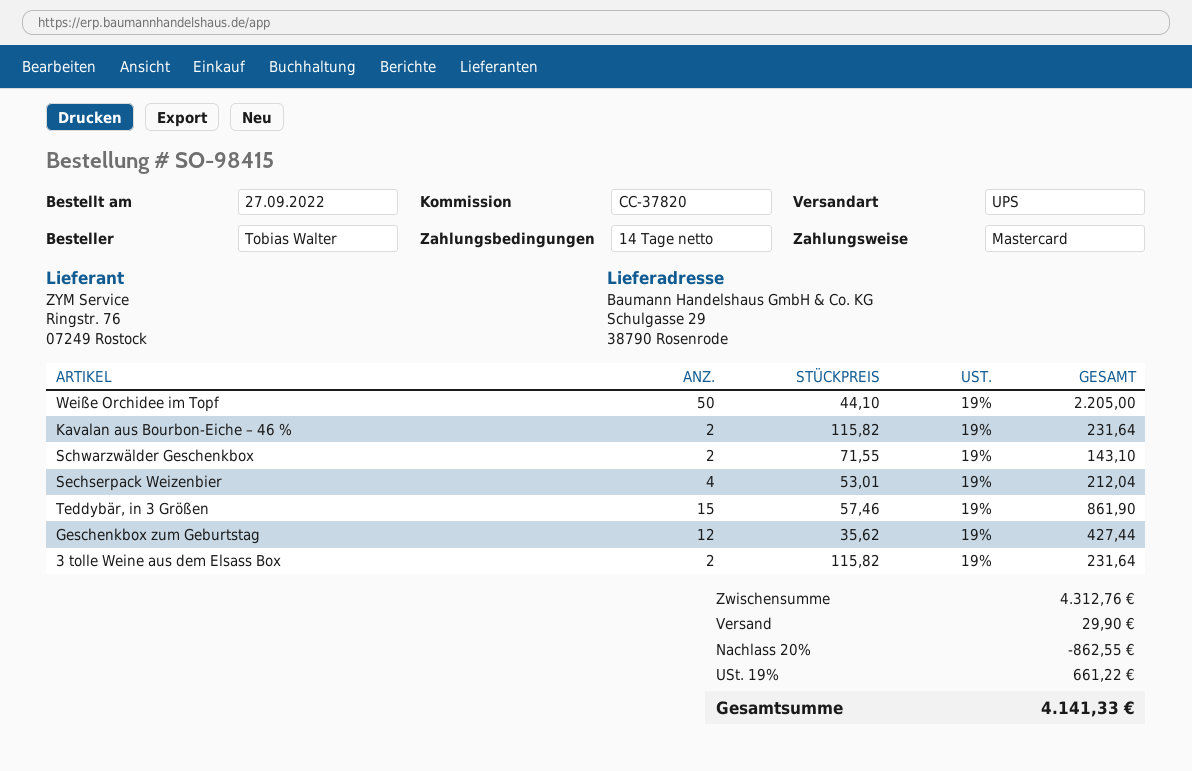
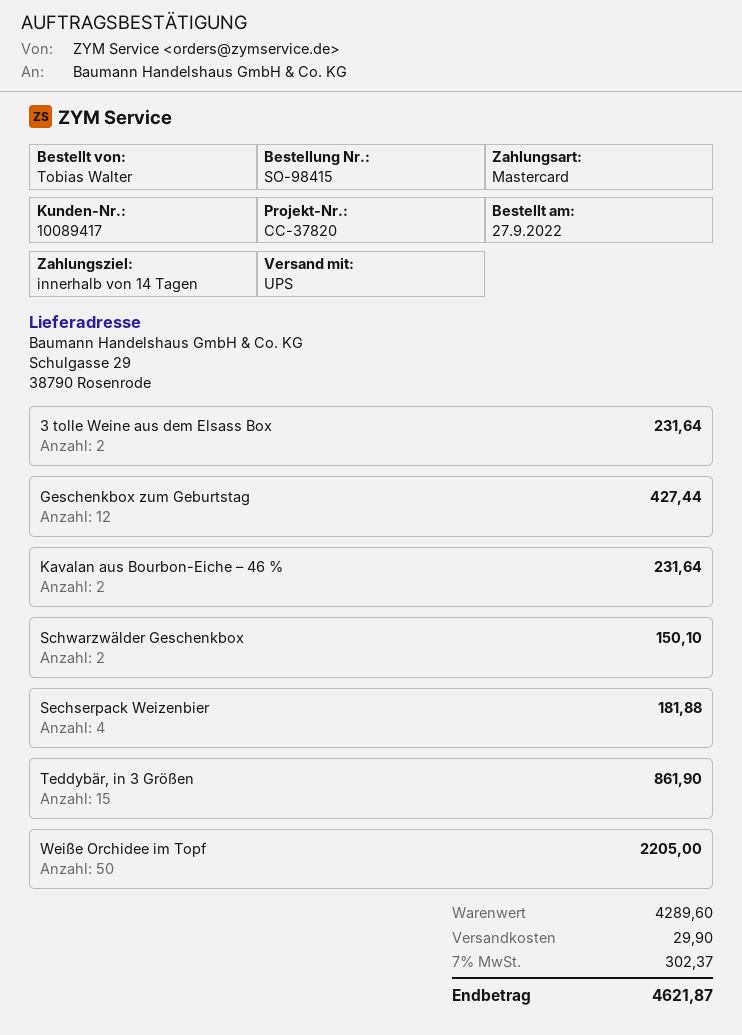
Schwarzwälder Geschenkbox: 2 for 143.10 -> 2 for 150.10
Sechserpack Weizenbier: 4 for 212.04 -> 4 for 181.88
subtotal: 4312.76 -> 4289.60
discount: 20% = 862.55 -> none
tax: 19% = 661.22 -> 7% = 302.37
total: 4141.33 -> 4621.87

